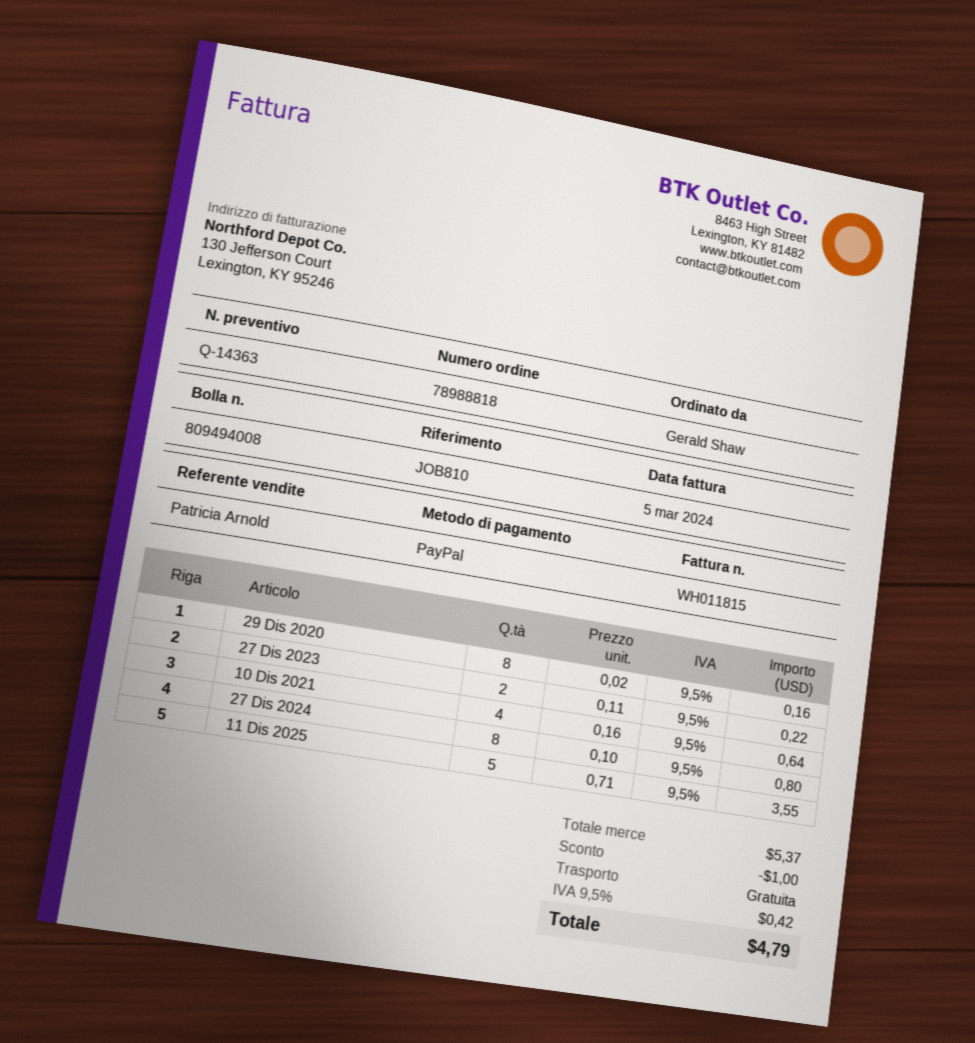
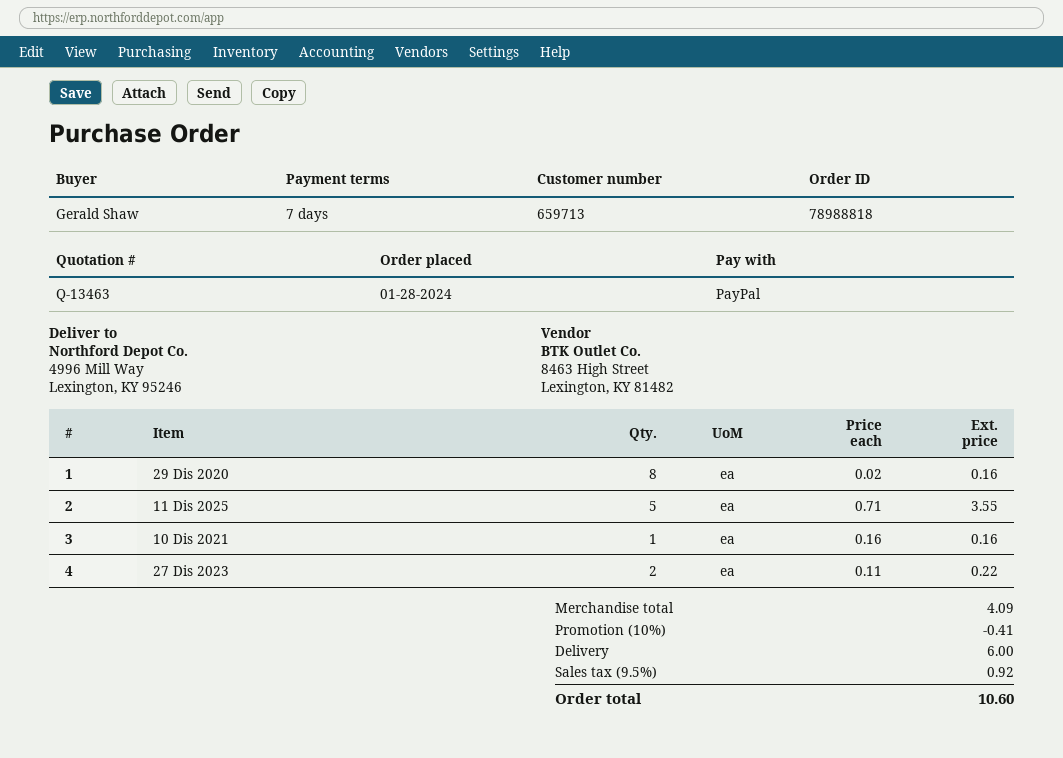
quote number: Q-14363 -> Q-13463
10 Dis 2021: 4 x 0.16 = 0.64 -> 1 x 0.16 = 0.16
27 Dis 2024: 8 x 0.10 = 0.80 -> none
subtotal: 5.37 -> 4.09
discount: 1.00 -> 0.41
shipping: 0.00 -> 6.00
tax: 9.5% = 0.42 -> 9.5% = 0.92
total: 4.79 -> 10.60

